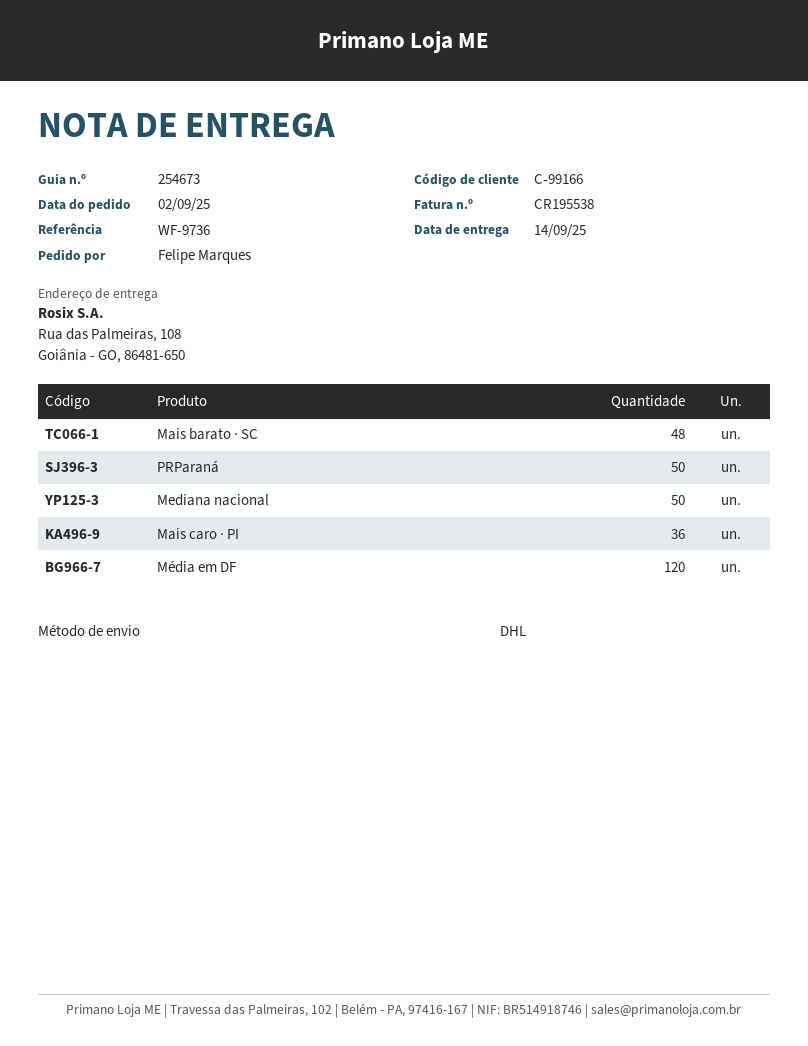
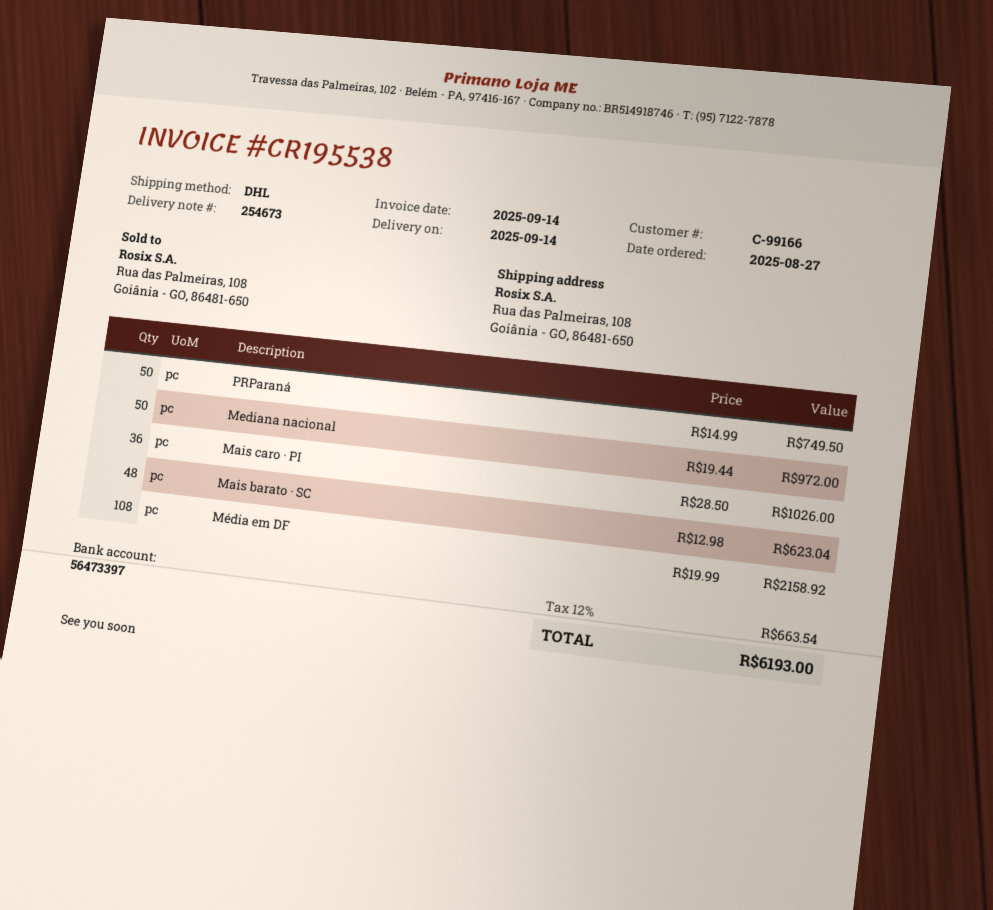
order date: 2025-09-02 -> 2025-08-27
Média em DF: 120 -> 108

